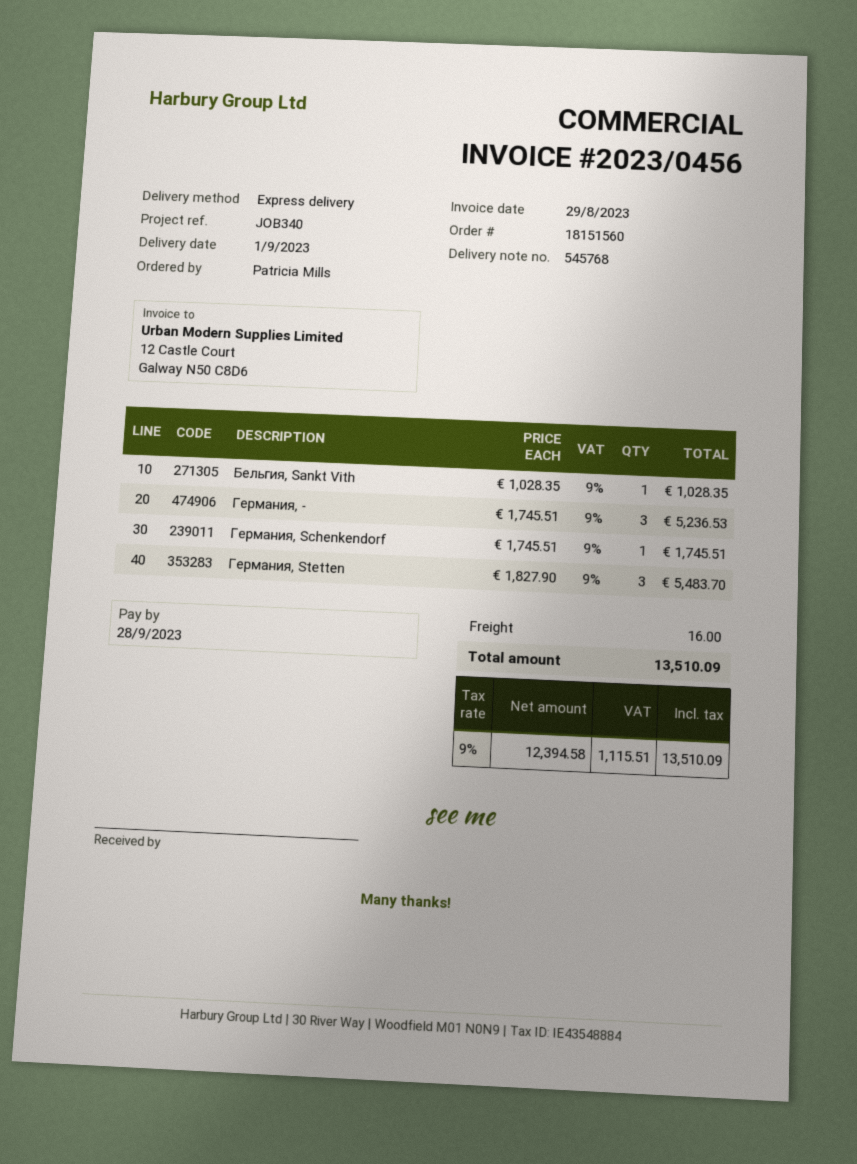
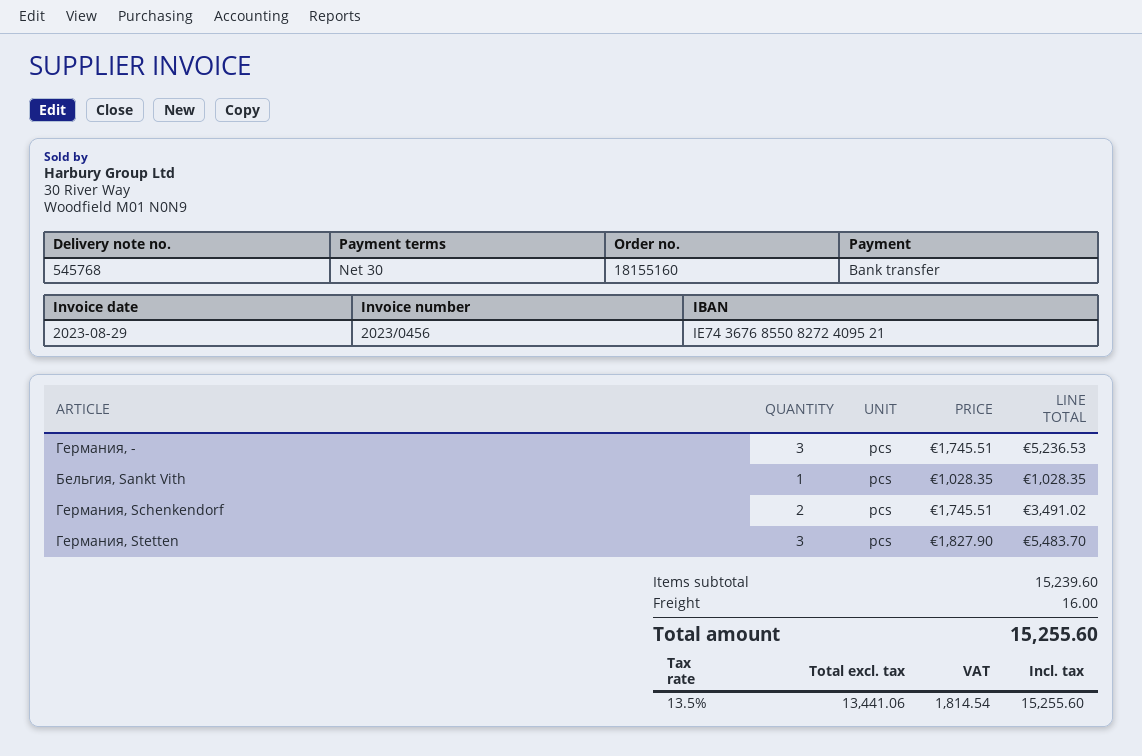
order number: 18151560 -> 18155160
Германия, Schenkendorf: 1 x 1745.51 = 1745.51 -> 2 x 1745.51 = 3491.02
net: 12394.58 -> 13441.06
tax: 9% = 1115.51 -> 13.5% = 1814.54
total: 13510.09 -> 15255.60

